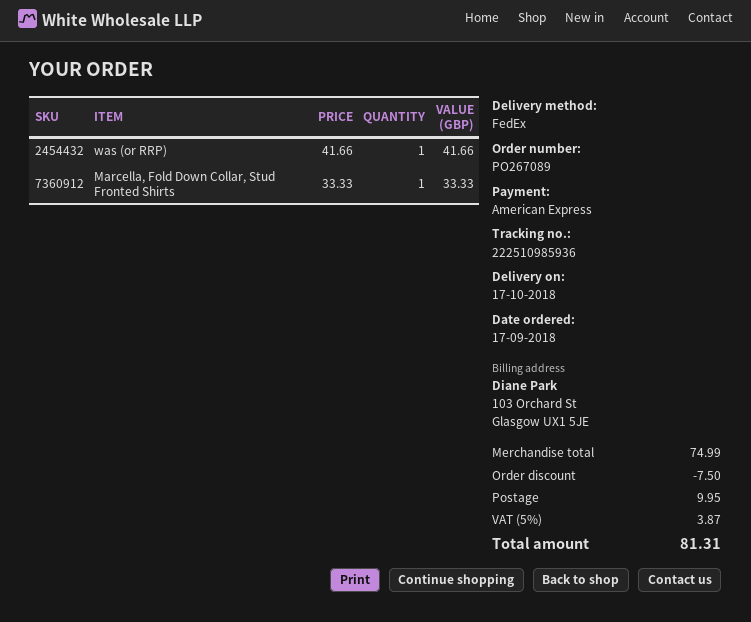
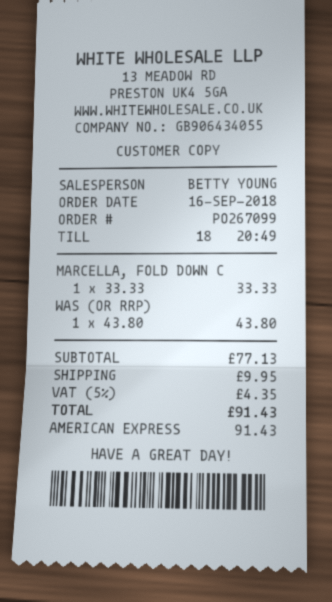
order number: PO267089 -> PO267099
order date: 2018-09-17 -> 2018-09-16
was (or RRP): 1 x 41.66 = 41.66 -> 1 x 43.80 = 43.80
subtotal: 74.99 -> 77.13
discount: 7.50 -> none
tax: 5% = 3.87 -> 5% = 4.35
total: 81.31 -> 91.43

